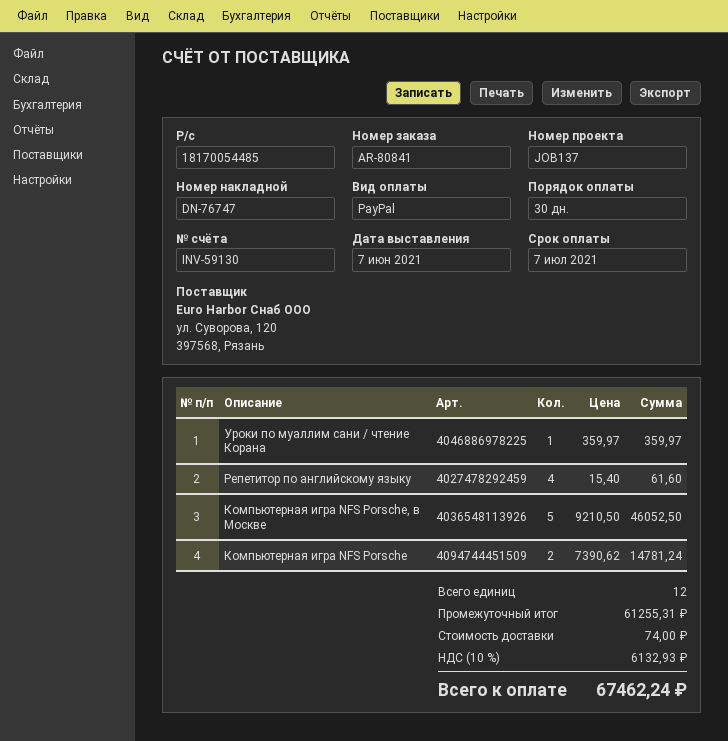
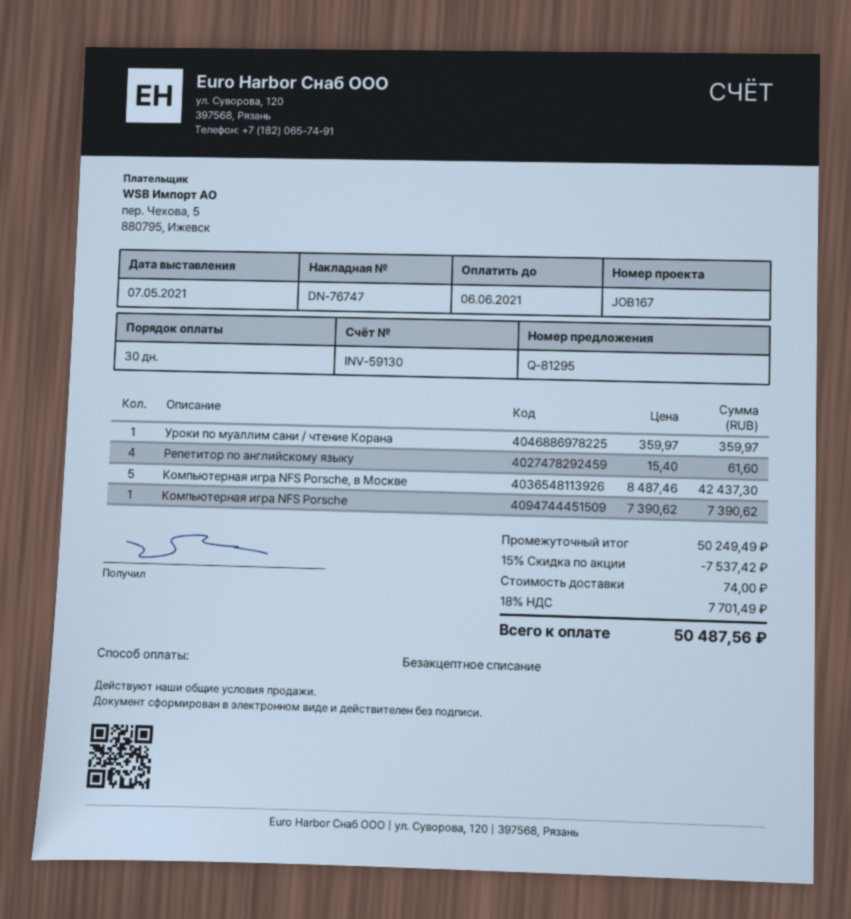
invoice date: 2021-06-07 -> 2021-05-07
due date: 2021-07-07 -> 2021-06-06
reference: JOB137 -> JOB167
payment method: PayPal -> direct debit
Компьютерная игра NFS Porsche, в Москве: 5 x 9210.50 = 46052.50 -> 5 x 8487.46 = 42437.30
Компьютерная игра NFS Porsche: 2 x 7390.62 = 14781.24 -> 1 x 7390.62 = 7390.62
subtotal: 61255.31 -> 50249.49
discount: none -> 15% = 7537.42
tax: 10% = 6132.93 -> 18% = 7701.49
total: 67462.24 -> 50487.56

